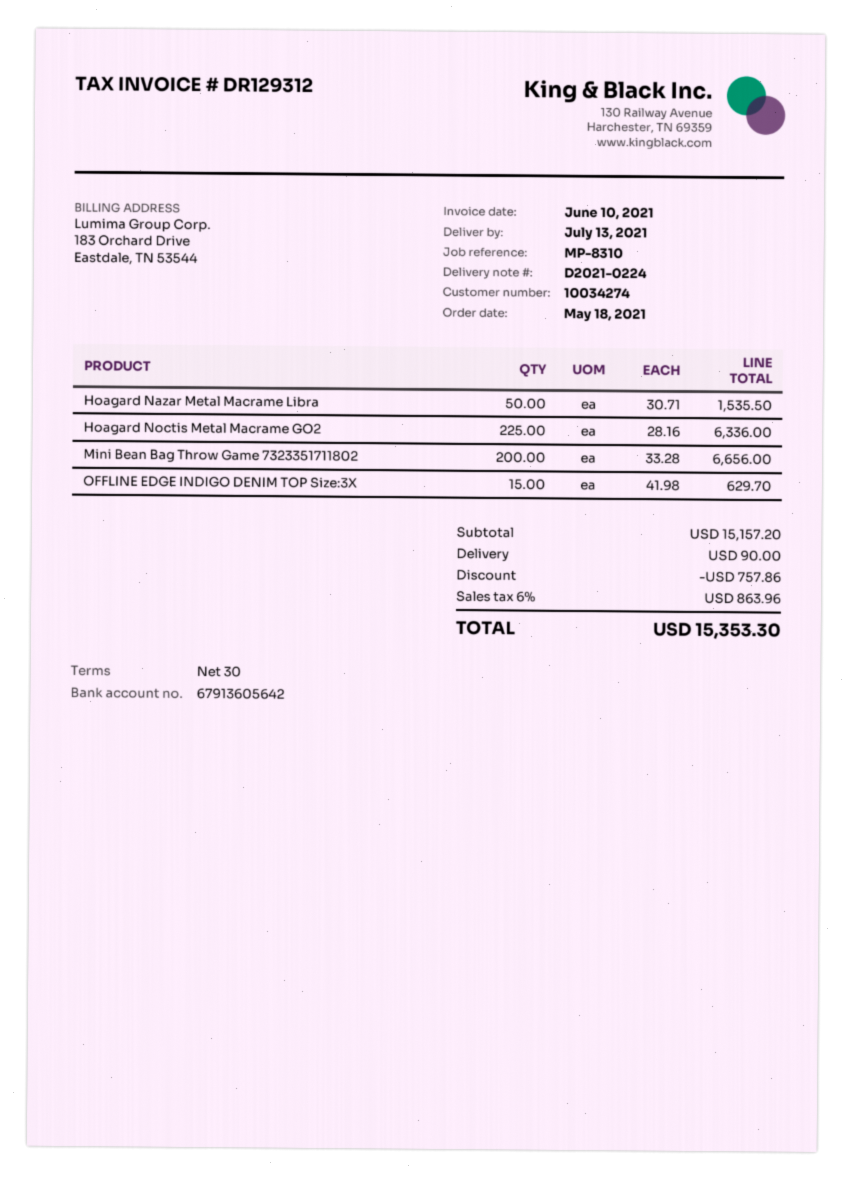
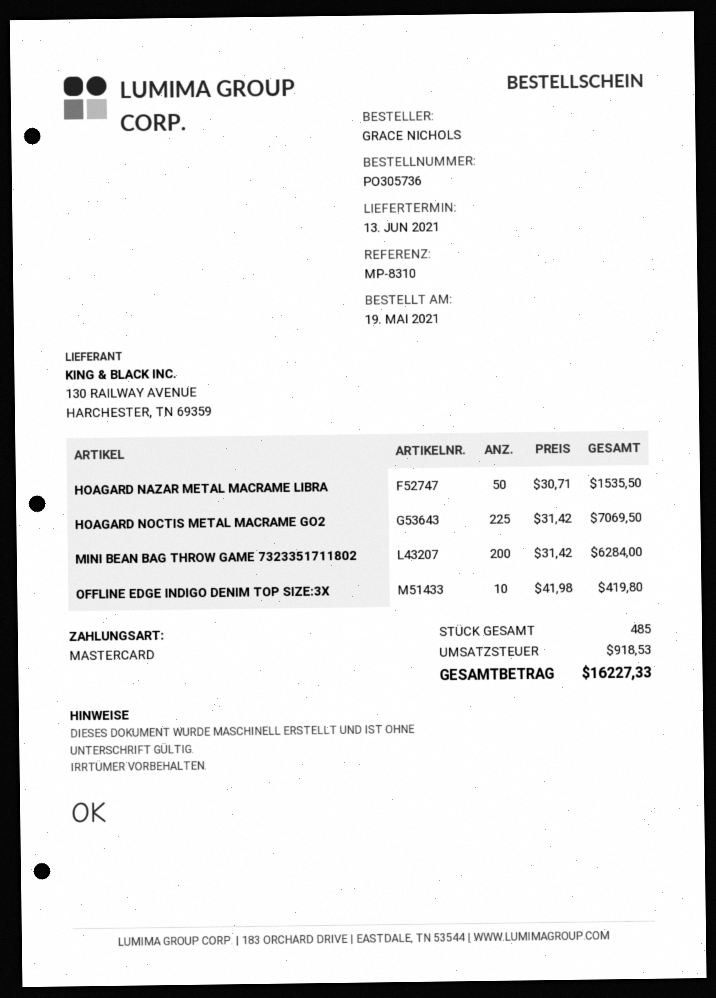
order date: 2021-05-18 -> 2021-05-19
delivery date: 2021-07-13 -> 2021-06-13
Hoagard Noctis Metal Macrame GO2: 225 x 28.16 = 6336.00 -> 225 x 31.42 = 7069.50
Mini Bean Bag Throw Game 7323351711802: 200 x 33.28 = 6656.00 -> 200 x 31.42 = 6284.00
OFFLINE EDGE INDIGO DENIM TOP Size:3X: 15 x 41.98 = 629.70 -> 10 x 41.98 = 419.80
discount: 757.86 -> none
shipping: 90.00 -> none
tax: 863.96 -> 918.53
total: 15353.30 -> 16227.33

